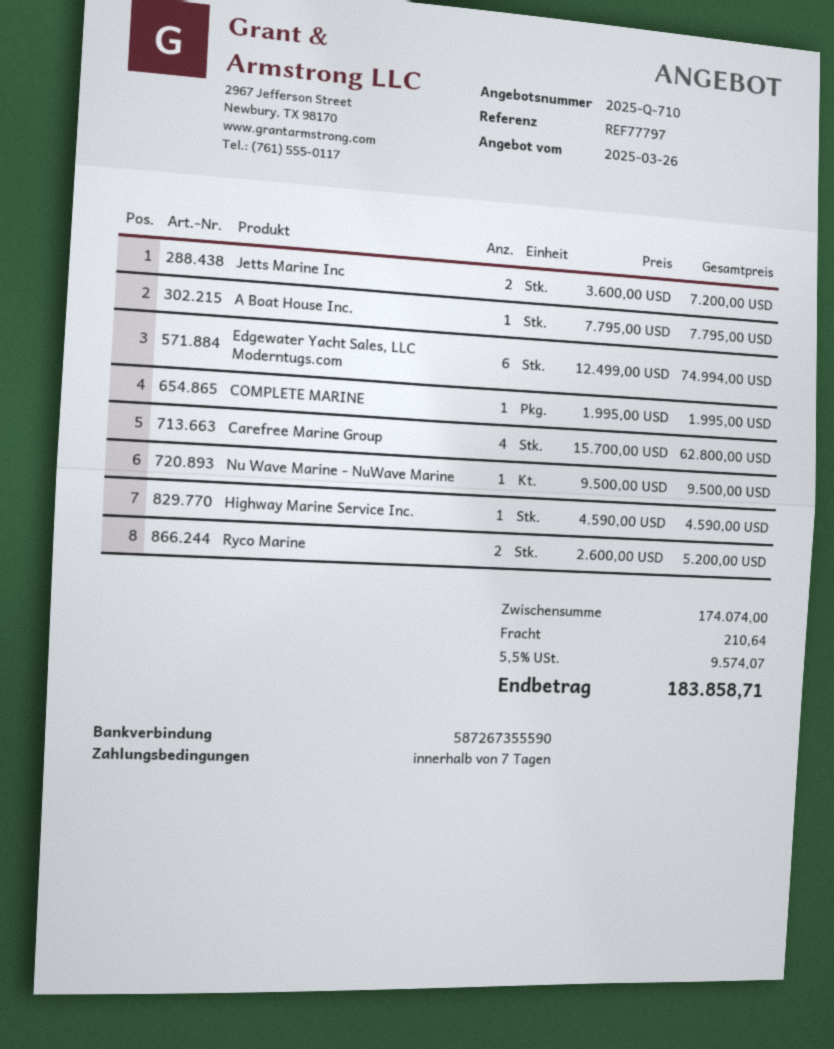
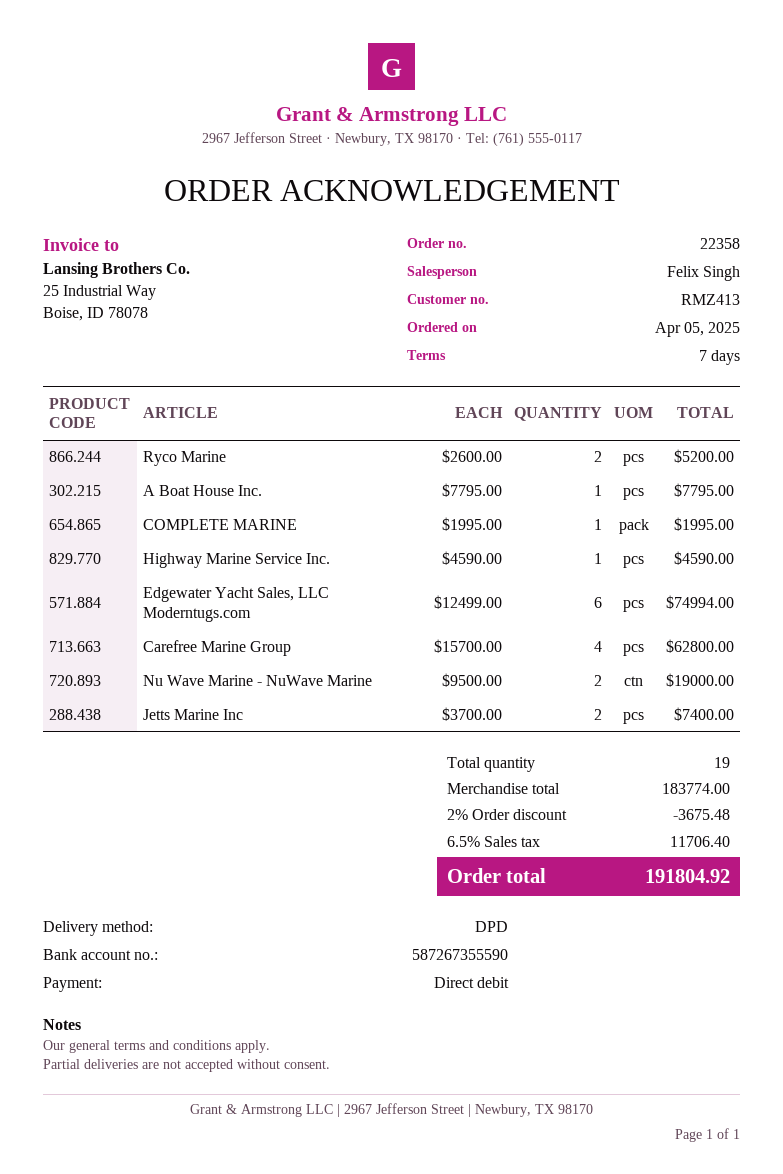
Jetts Marine Inc: 2 x 3600.00 = 7200.00 -> 2 x 3700.00 = 7400.00
Nu Wave Marine - NuWave Marine: 1 x 9500.00 = 9500.00 -> 2 x 9500.00 = 19000.00
subtotal: 174074.00 -> 183774.00
discount: none -> 2% = 3675.48
shipping: 210.64 -> none
tax: 5.5% = 9574.07 -> 6.5% = 11706.40
total: 183858.71 -> 191804.92

